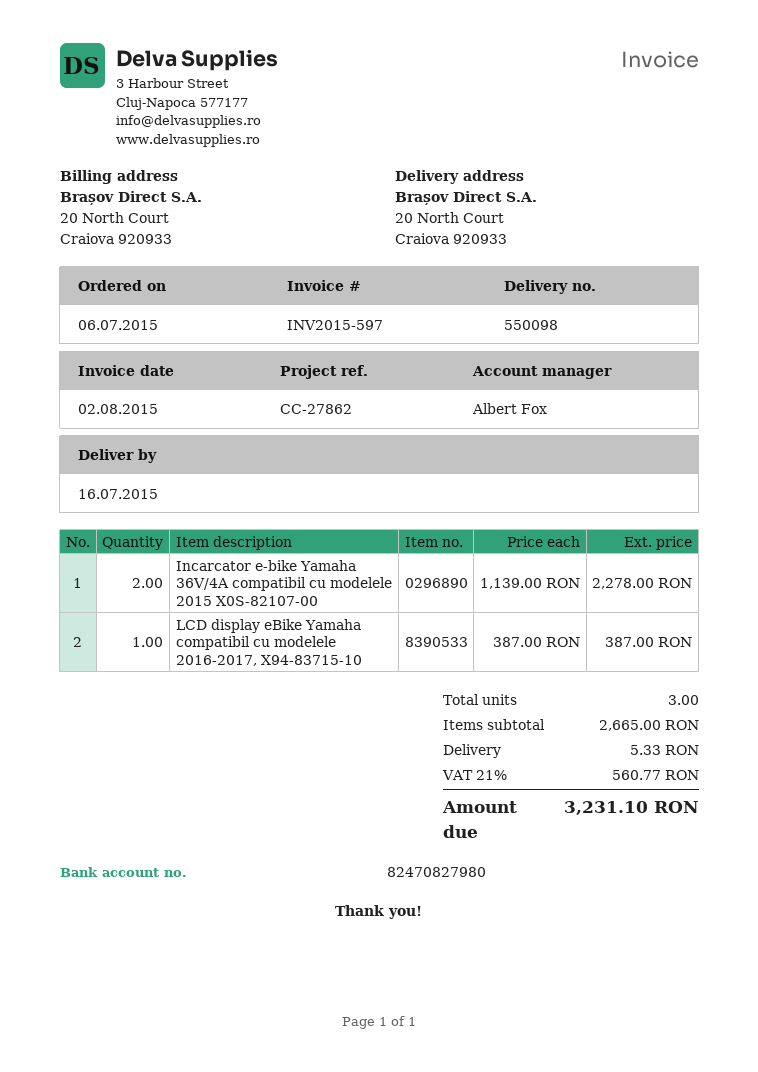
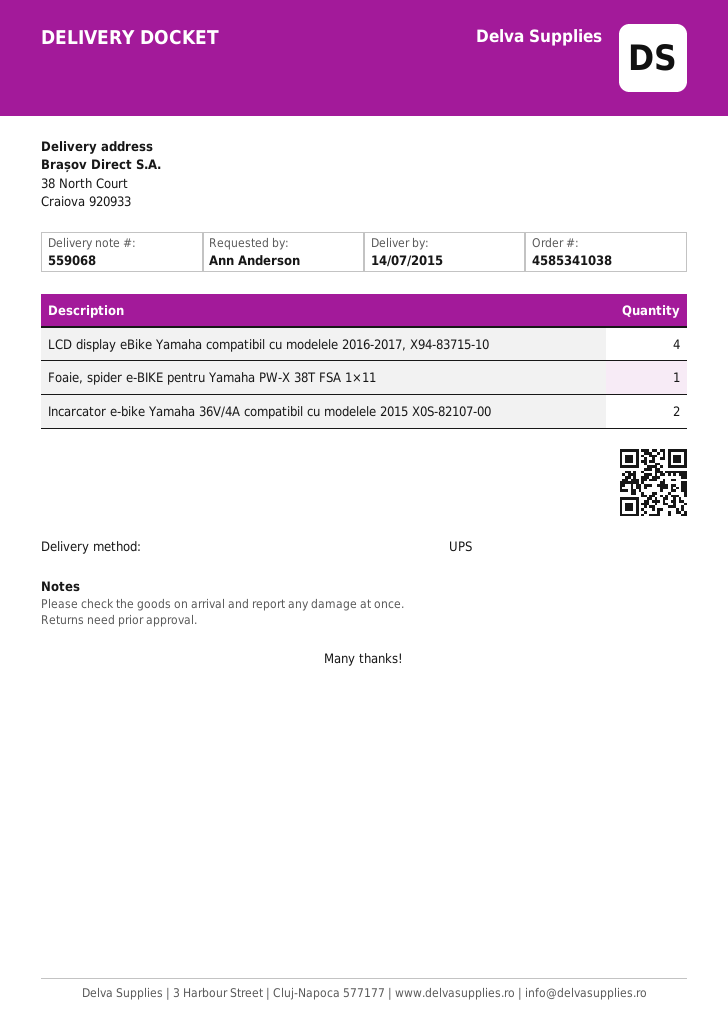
delivery note number: 550098 -> 559068
delivery date: 2015-07-16 -> 2015-07-14
ship to: 20 North Court, Craiova 920933 -> 38 North Court, Craiova 920933
LCD display eBike Yamaha compatibil cu modelele 2016-2017, X94-83715-10: 1 -> 4
Foaie, spider e-BIKE pentru Yamaha PW-X 38T FSA 1×11: none -> 1

